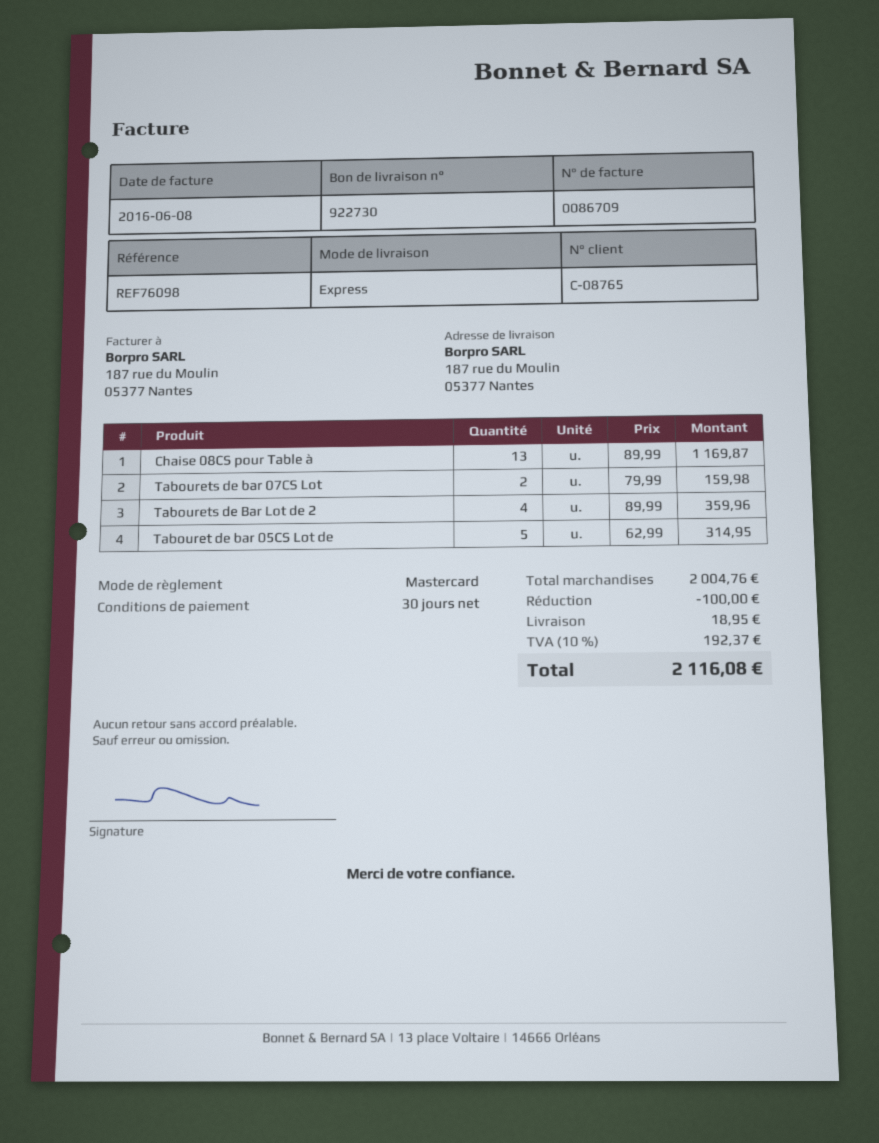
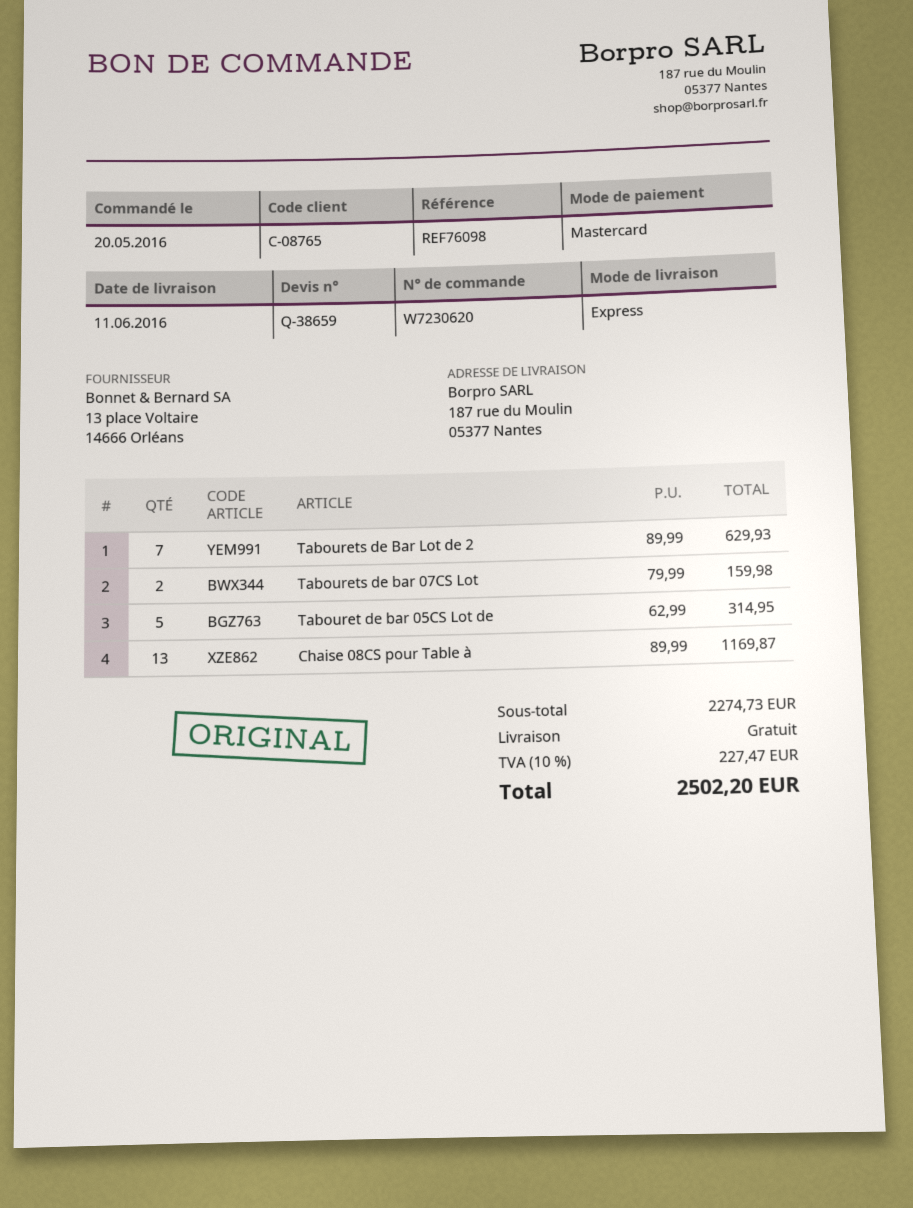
Tabourets de Bar Lot de 2: 4 x 89.99 = 359.96 -> 7 x 89.99 = 629.93
subtotal: 2004.76 -> 2274.73
discount: 100.00 -> none
shipping: 18.95 -> 0.00
tax: 10% = 192.37 -> 10% = 227.47
total: 2116.08 -> 2502.20

